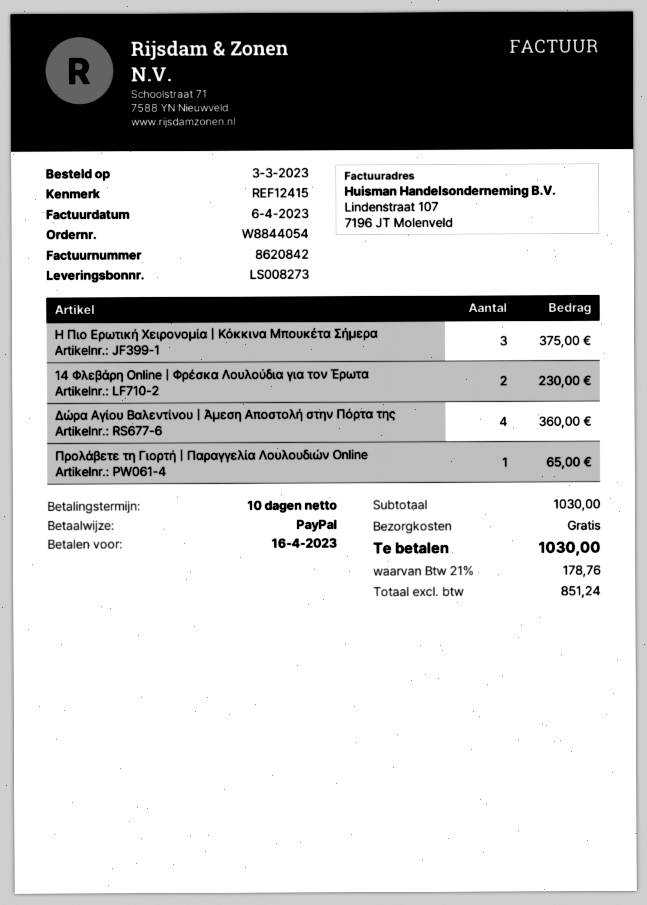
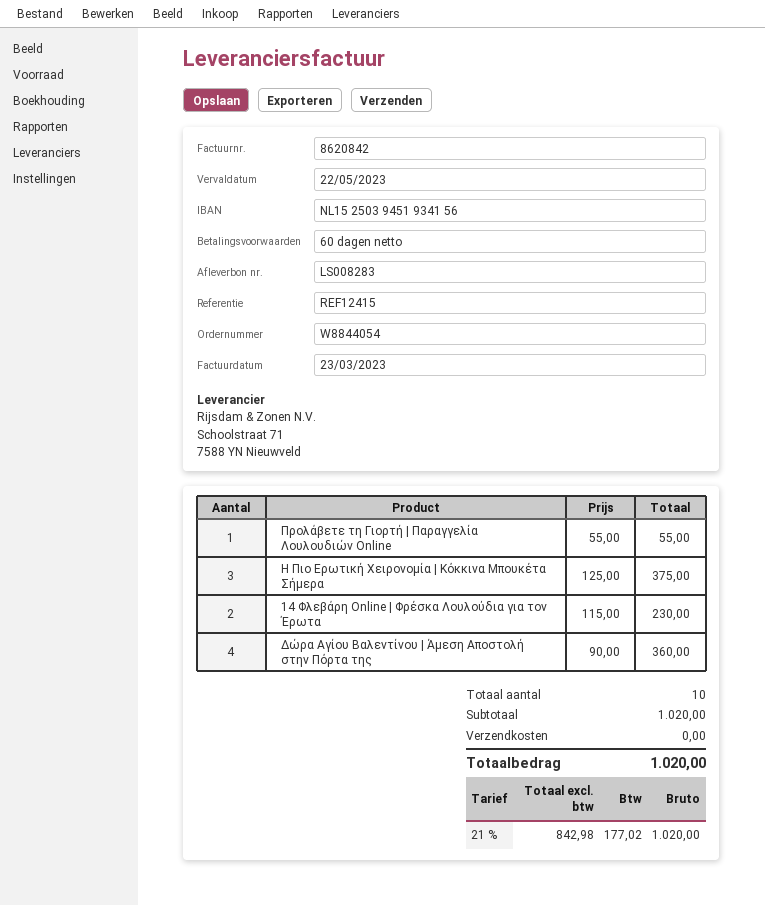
delivery note number: LS008273 -> LS008283
invoice date: 2023-04-06 -> 2023-03-23
payment terms: 10 days -> 60 days
due date: 2023-04-16 -> 2023-05-22
Προλάβετε τη Γιορτή | Παραγγελία Λουλουδιών Online: 1 for 65.00 -> 1 for 55.00
subtotal: 1030.00 -> 1020.00
net: 851.24 -> 842.98
tax: 21% = 178.76 -> 21% = 177.02
total: 1030.00 -> 1020.00

